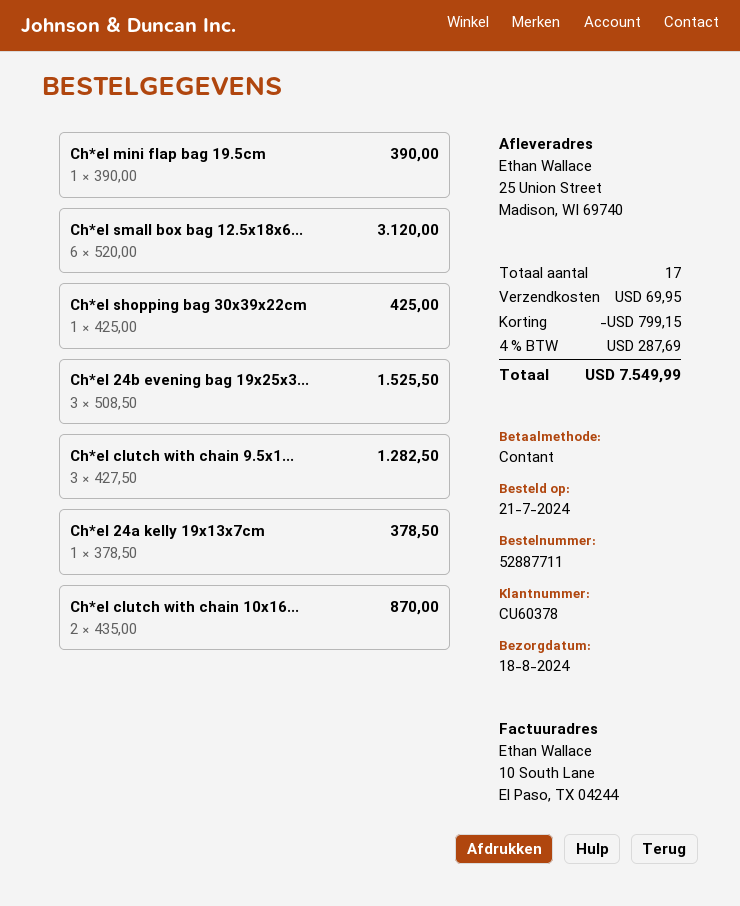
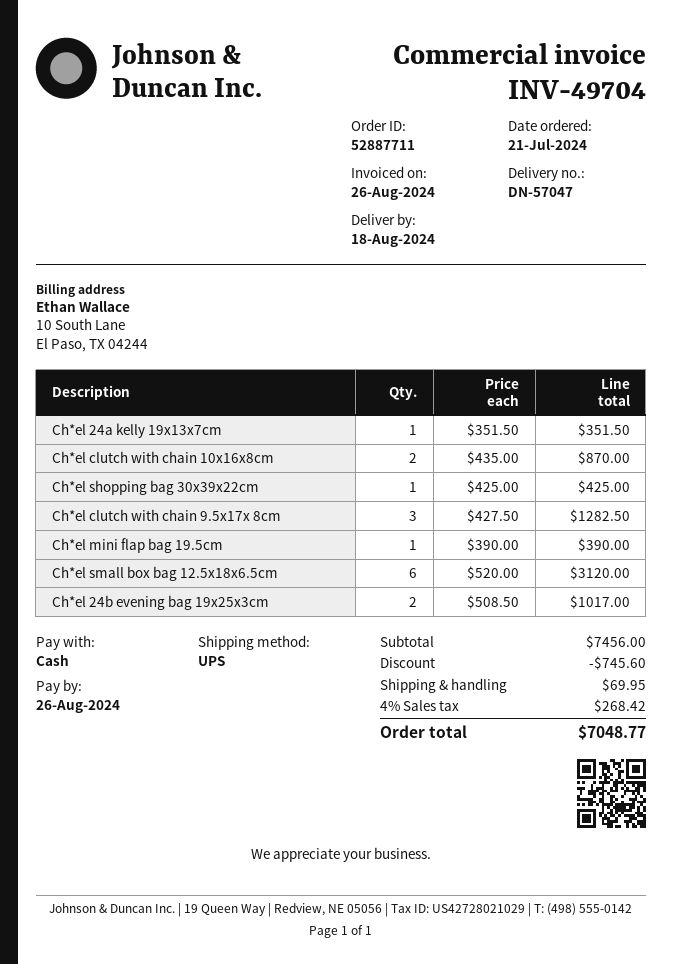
Ch*el 24b evening bag 19x25x3...: 3 x 508.50 = 1525.50 -> 2 x 508.50 = 1017.00
Ch*el 24a kelly 19x13x7cm: 1 x 378.50 = 378.50 -> 1 x 351.50 = 351.50
discount: 799.15 -> 745.60
tax: 4% = 287.69 -> 4% = 268.42
total: 7549.99 -> 7048.77

